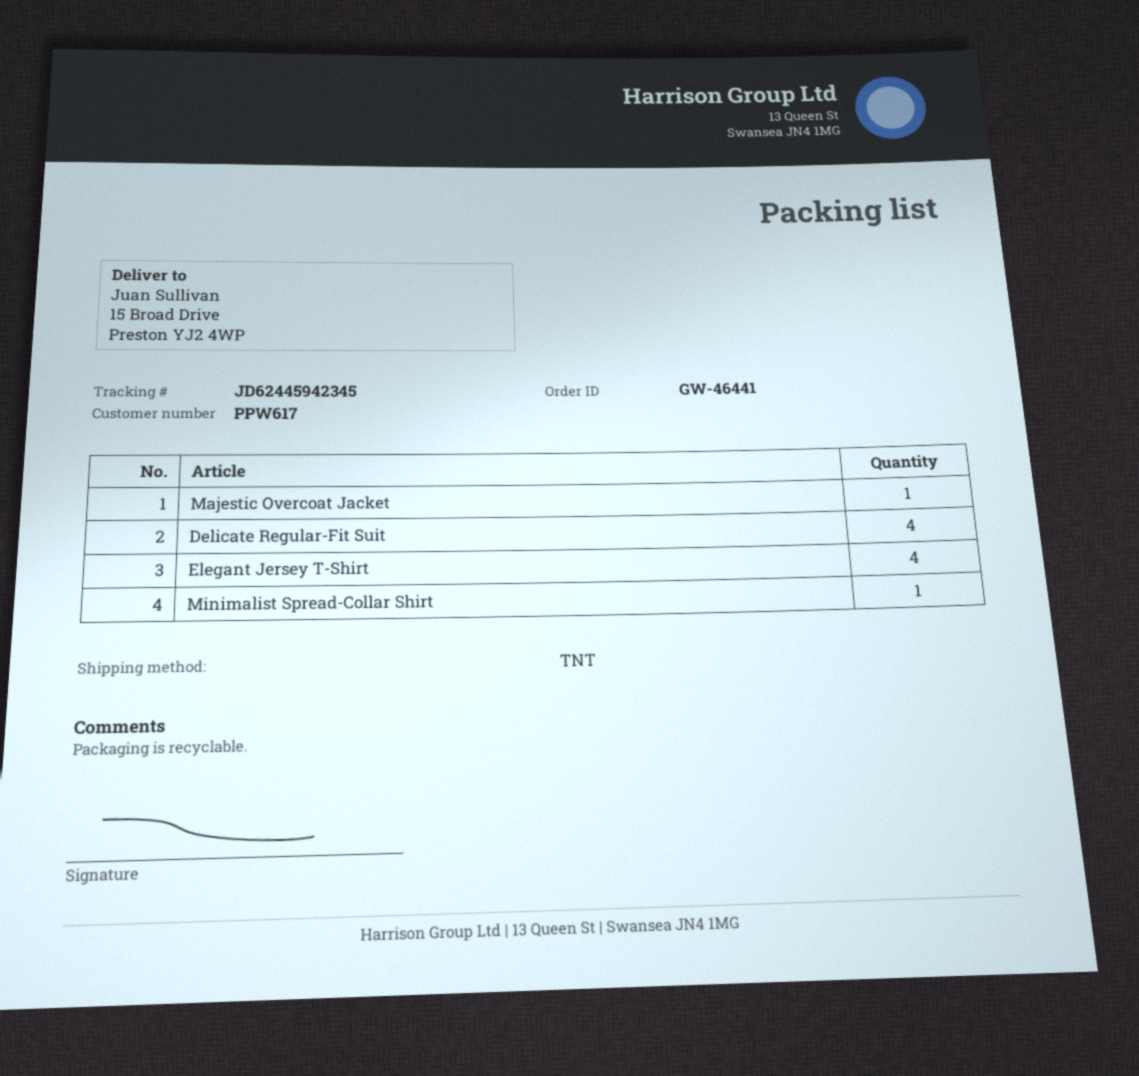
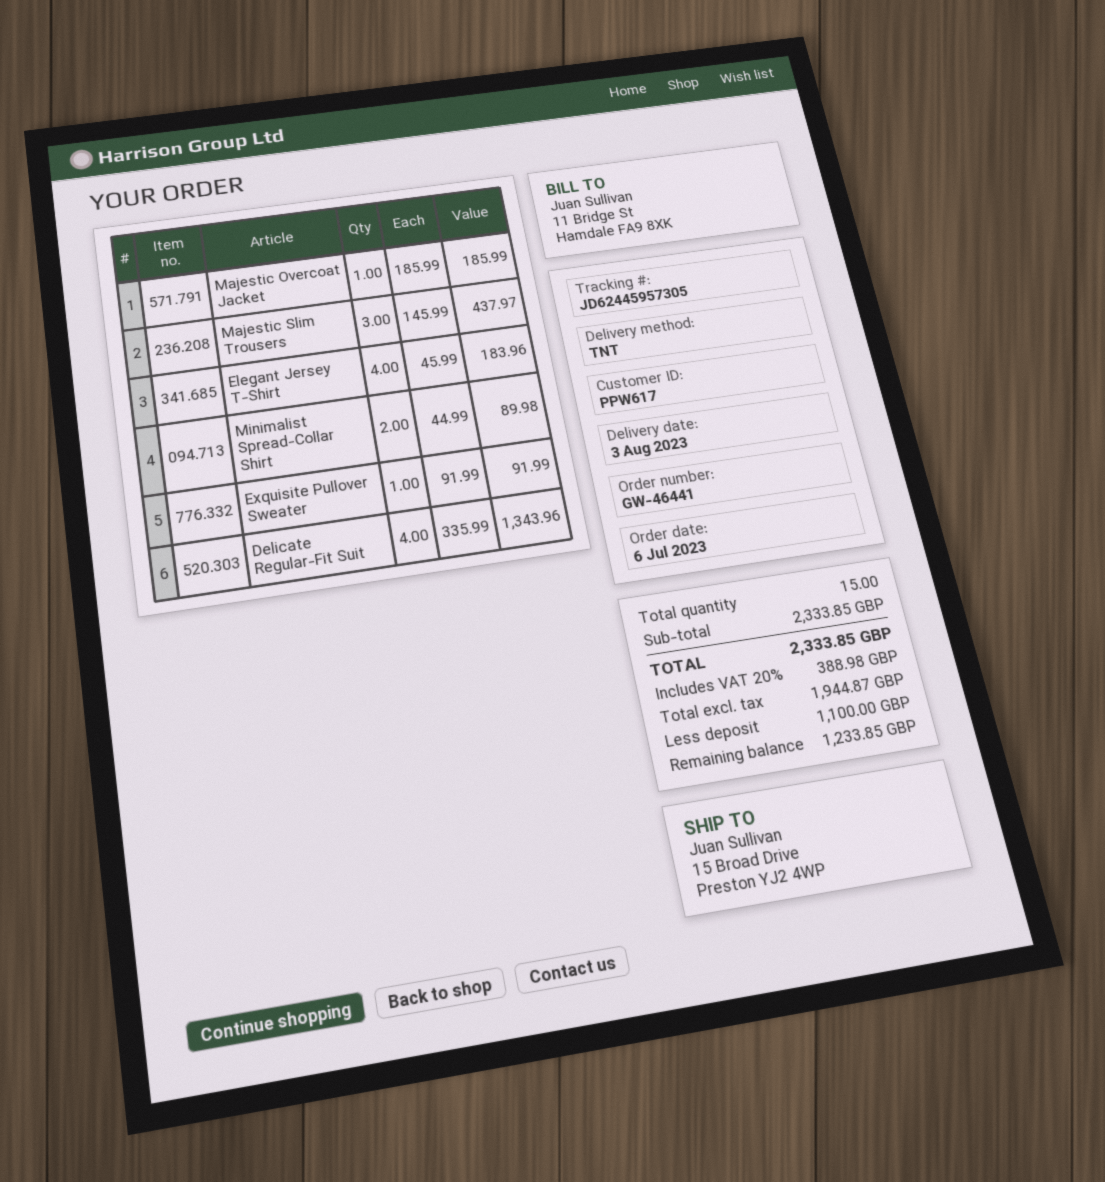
tracking number: JD62445942345 -> JD62445957305
Minimalist Spread-Collar Shirt: 1 -> 2
Majestic Slim Trousers: none -> 3
Exquisite Pullover Sweater: none -> 1

